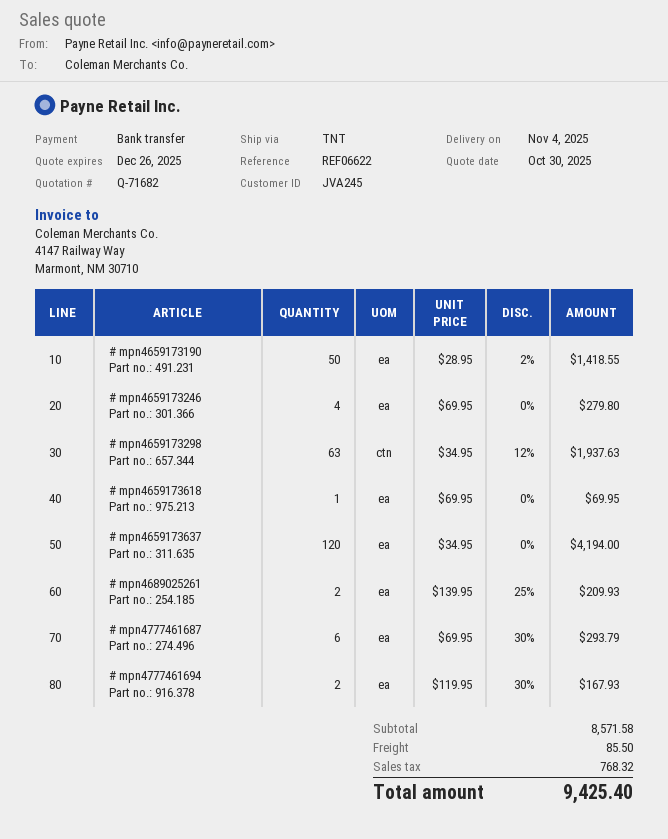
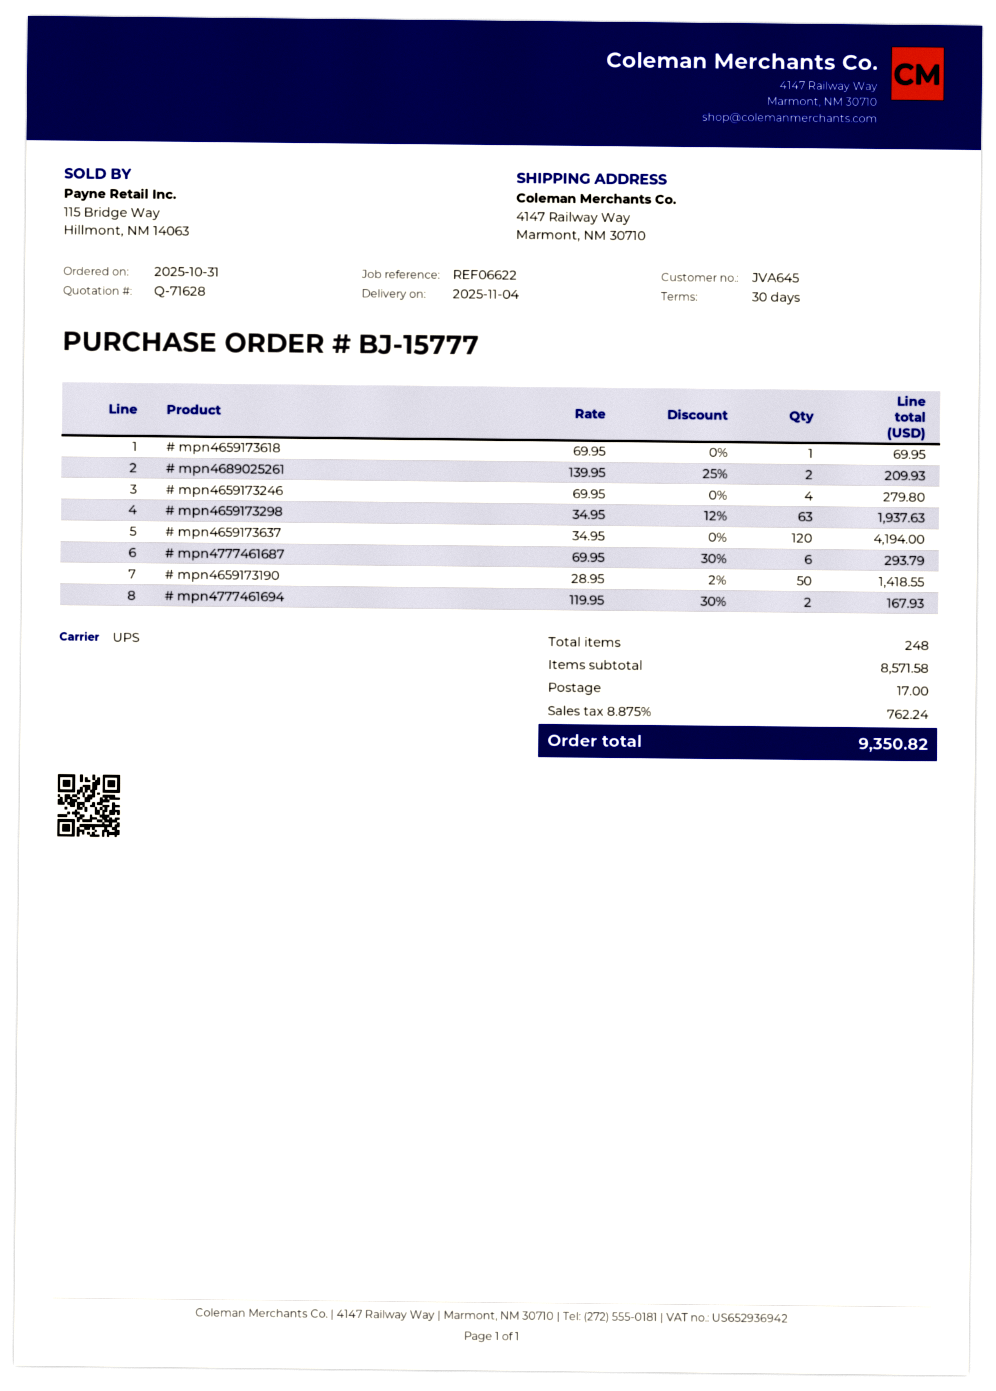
quote number: Q-71682 -> Q-71628
customer number: JVA245 -> JVA645
shipping method: TNT -> UPS
shipping: 85.50 -> 17.00
tax: 768.32 -> 762.24
total: 9425.40 -> 9350.82

